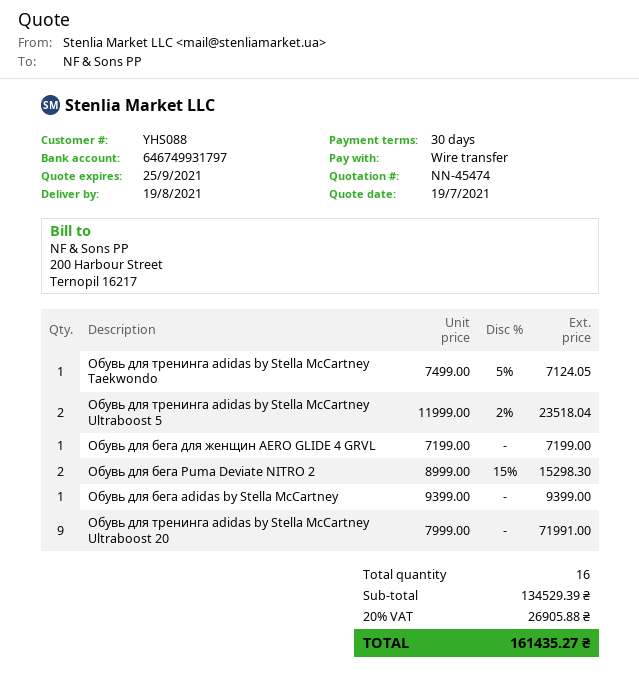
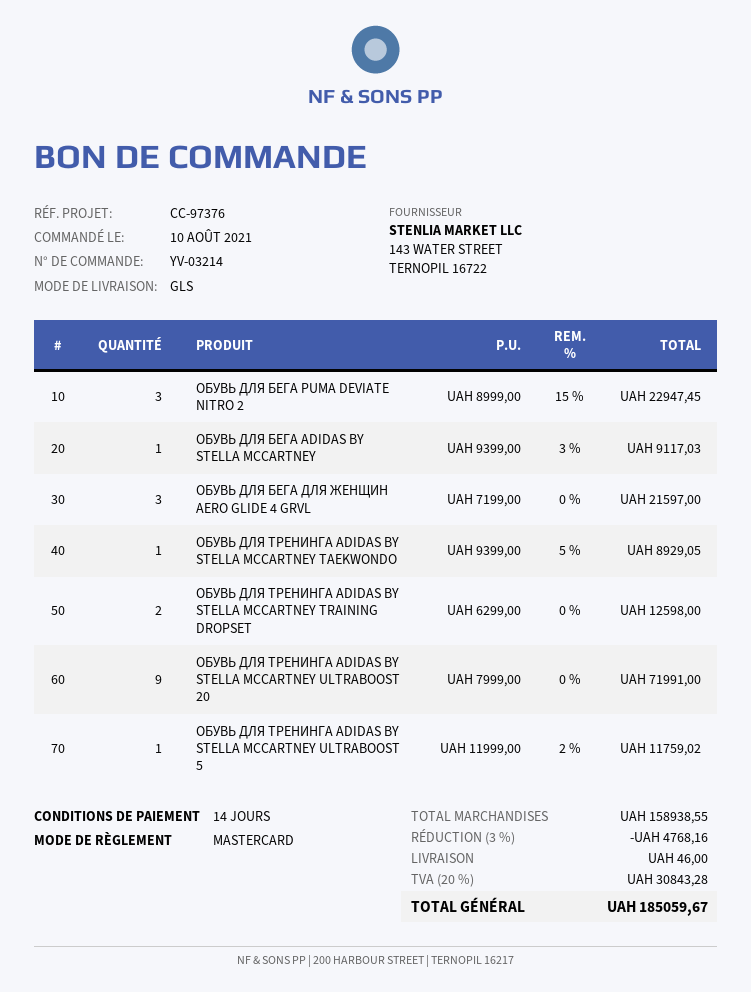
payment terms: 30 days -> 14 days
payment method: bank transfer -> Mastercard
Обувь для тренинга adidas by Stella McCartney Taekwondo: 1 x 7499.00 - 5% = 7124.05 -> 1 x 9399.00 - 5% = 8929.05
Обувь для тренинга adidas by Stella McCartney Ultraboost 5: 2 x 11999.00 - 2% = 23518.04 -> 1 x 11999.00 - 2% = 11759.02
Обувь для бега для женщин AERO GLIDE 4 GRVL: 1 x 7199.00 = 7199.00 -> 3 x 7199.00 = 21597.00
Обувь для бега Puma Deviate NITRO 2: 2 x 8999.00 - 15% = 15298.30 -> 3 x 8999.00 - 15% = 22947.45
Обувь для бега adidas by Stella McCartney: 1 x 9399.00 = 9399.00 -> 1 x 9399.00 - 3% = 9117.03
ОБУВЬ ДЛЯ ТРЕНИНГА ADIDAS BY STELLA MCCARTNEY TRAINING DROPSET: none -> 2 x 6299.00 = 12598.00
subtotal: 134529.39 -> 158938.55
discount: none -> 3% = 4768.16
shipping: none -> 46.00
tax: 20% = 26905.88 -> 20% = 30843.28
total: 161435.27 -> 185059.67

